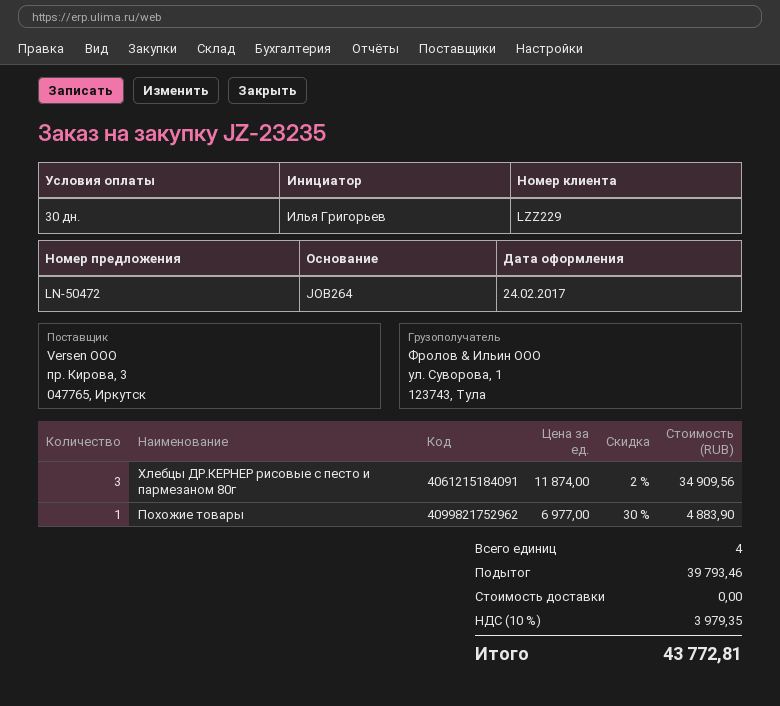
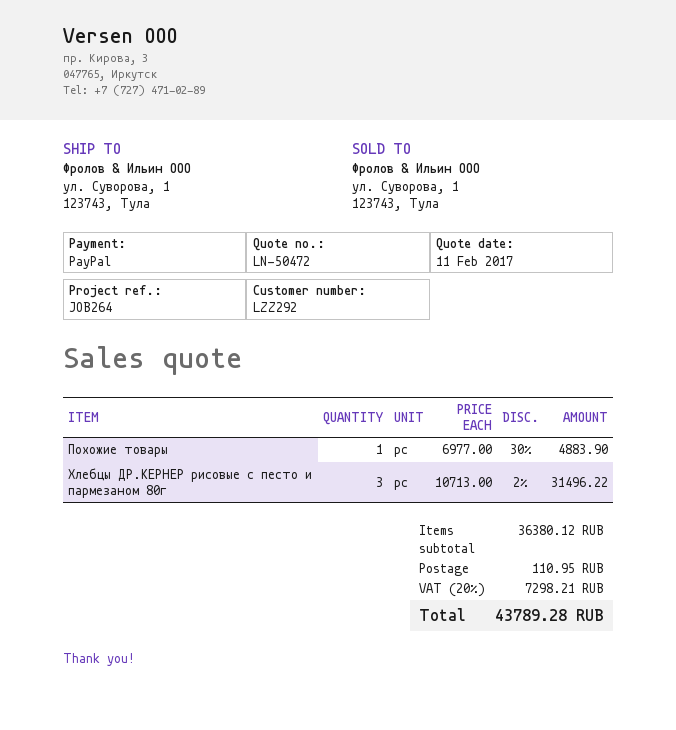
customer number: LZZ229 -> LZZ292
Хлебцы ДР.КЕРНЕР рисовые с песто и пармезаном 80г: 3 x 11874.00 - 2% = 34909.56 -> 3 x 10713.00 - 2% = 31496.22
subtotal: 39793.46 -> 36380.12
shipping: 0.00 -> 110.95
tax: 10% = 3979.35 -> 20% = 7298.21
total: 43772.81 -> 43789.28

